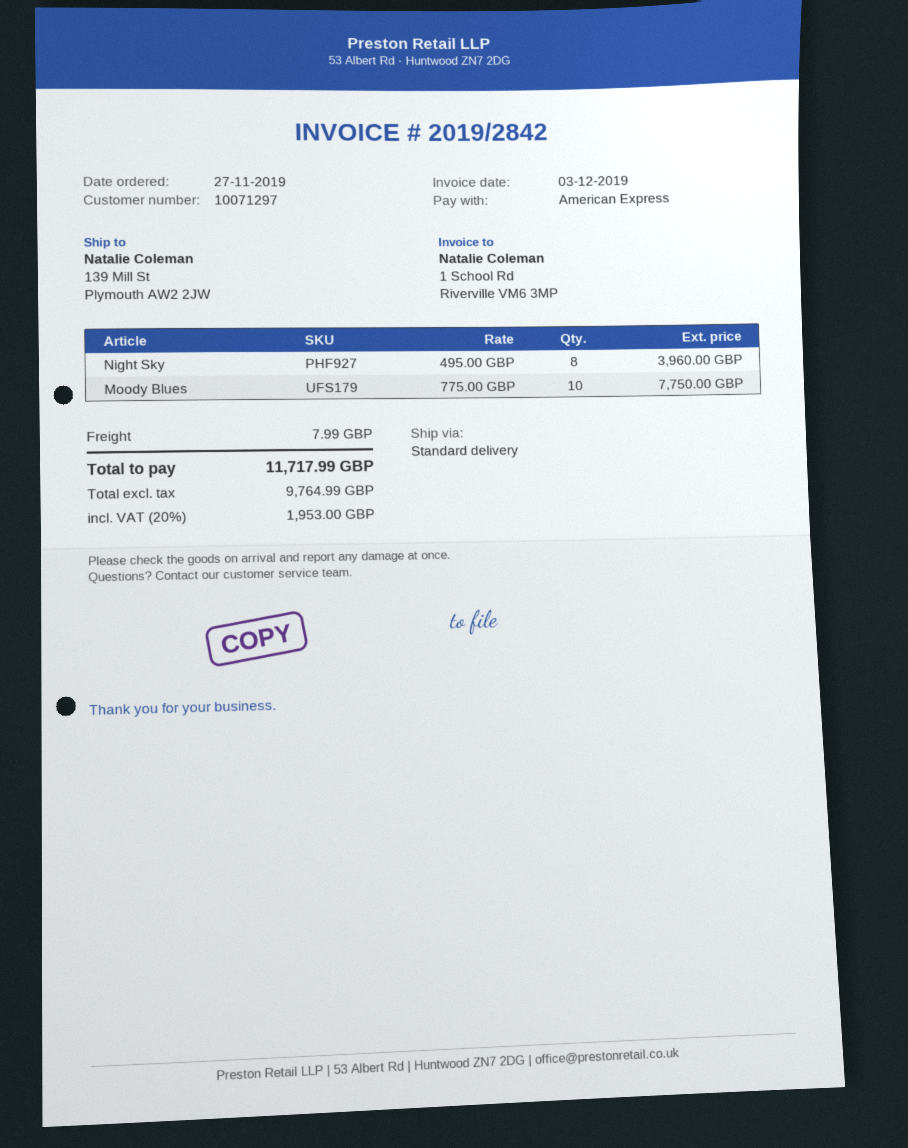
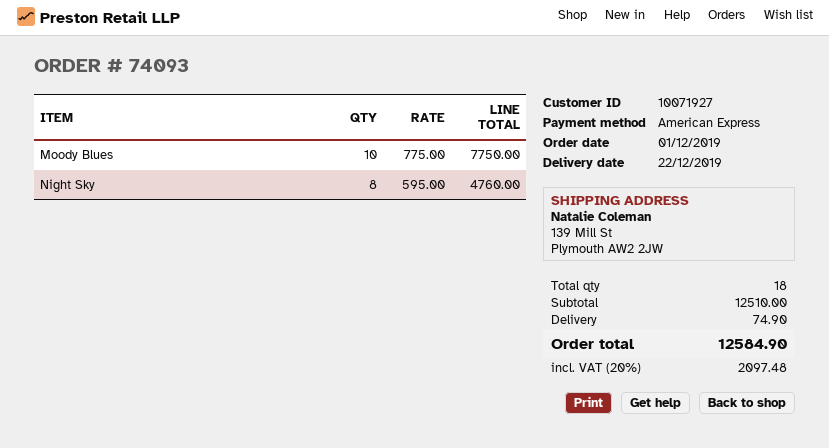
order date: 2019-11-27 -> 2019-12-01
customer number: 10071297 -> 10071927
Night Sky: 8 x 495.00 = 3960.00 -> 8 x 595.00 = 4760.00
shipping: 7.99 -> 74.90
tax: 20% = 1953.00 -> 20% = 2097.48
total: 11717.99 -> 12584.90

